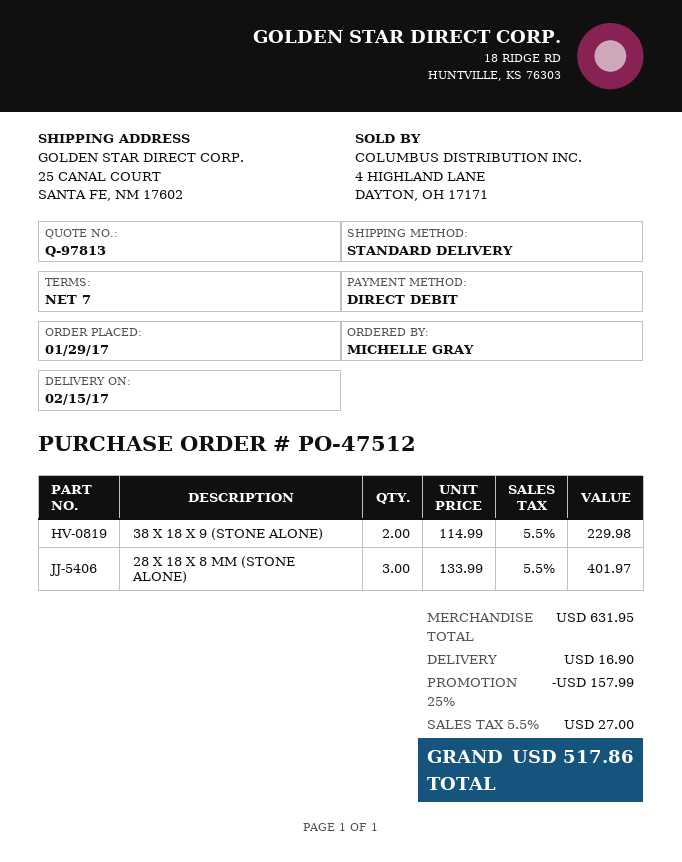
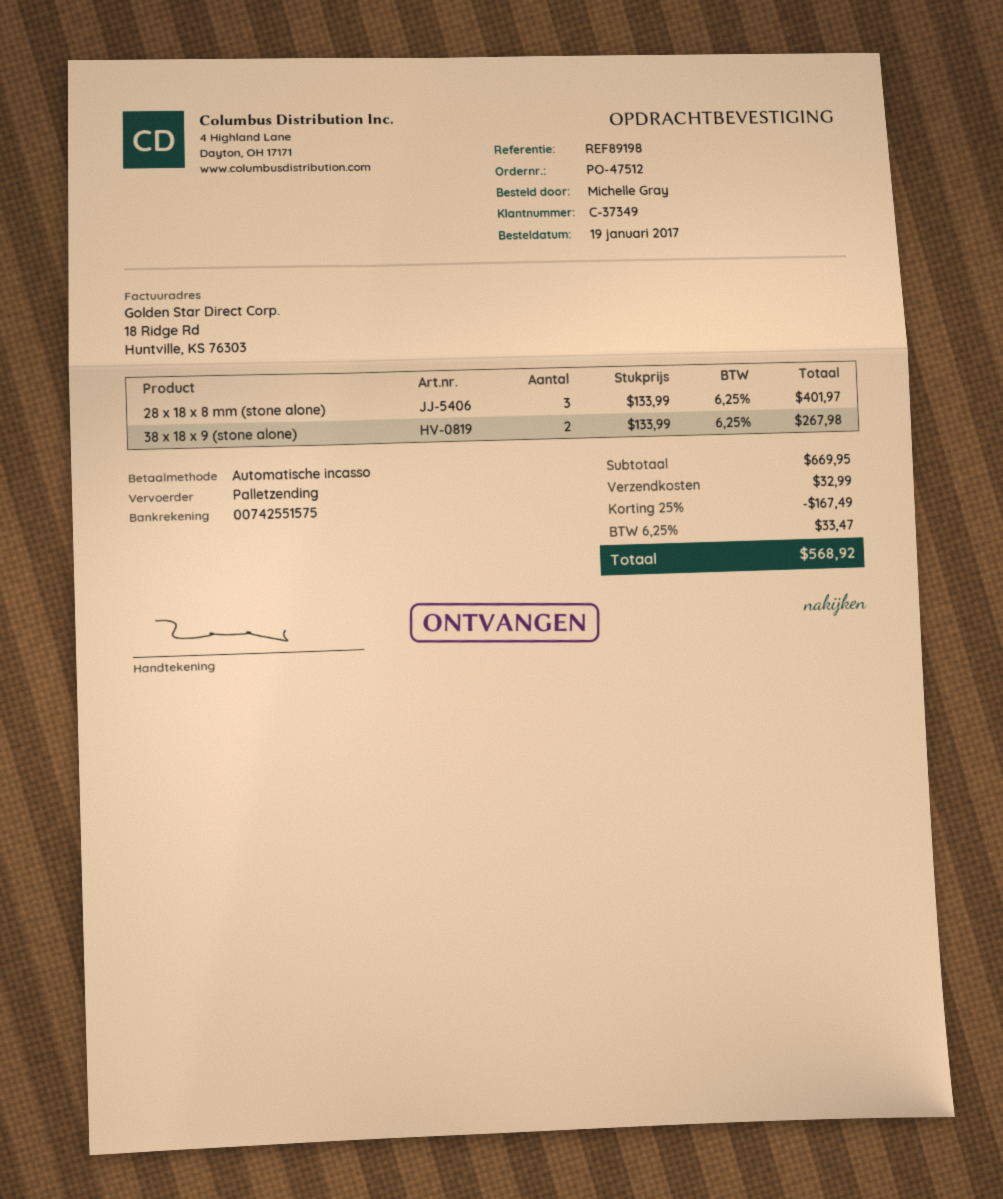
order date: 2017-01-29 -> 2017-01-19
shipping method: standard -> pallet freight
38 X 18 X 9 (STONE ALONE): 2 x 114.99 = 229.98 -> 2 x 133.99 = 267.98
subtotal: 631.95 -> 669.95
discount: 25% = 157.99 -> 25% = 167.49
shipping: 16.90 -> 32.99
tax: 5.5% = 27.00 -> 6.25% = 33.47
total: 517.86 -> 568.92

